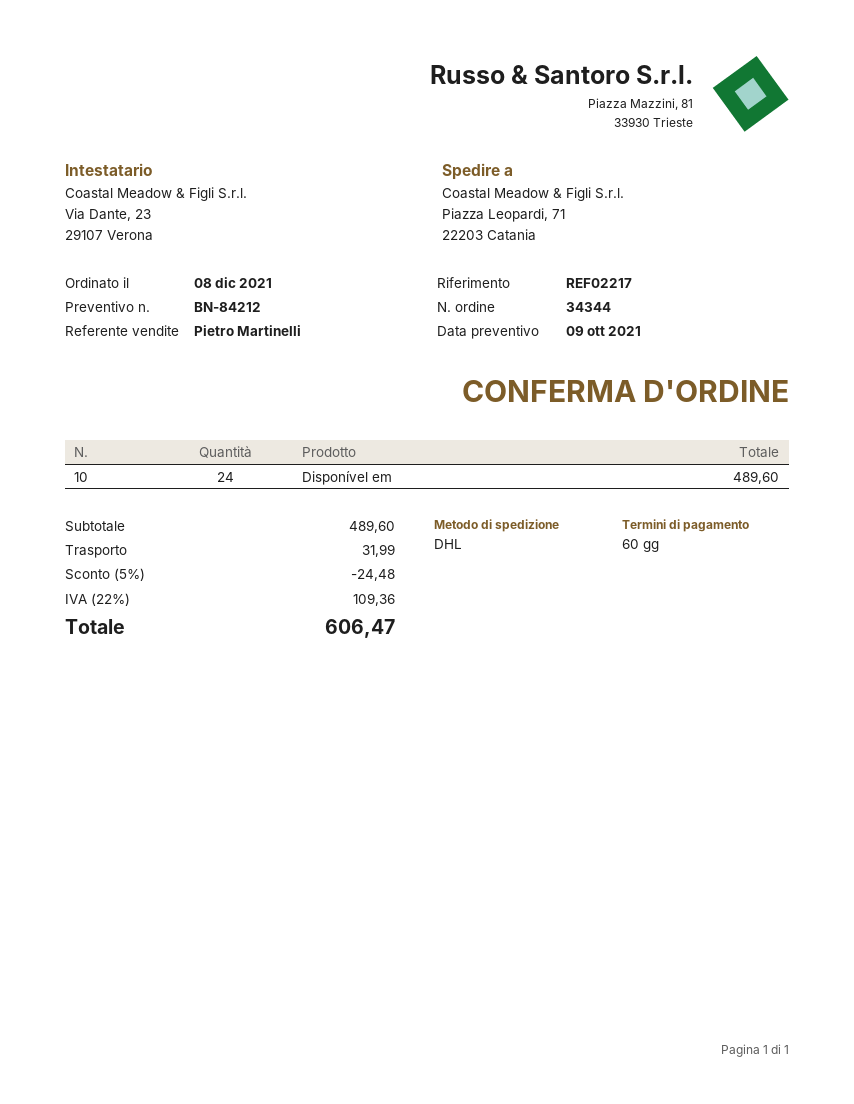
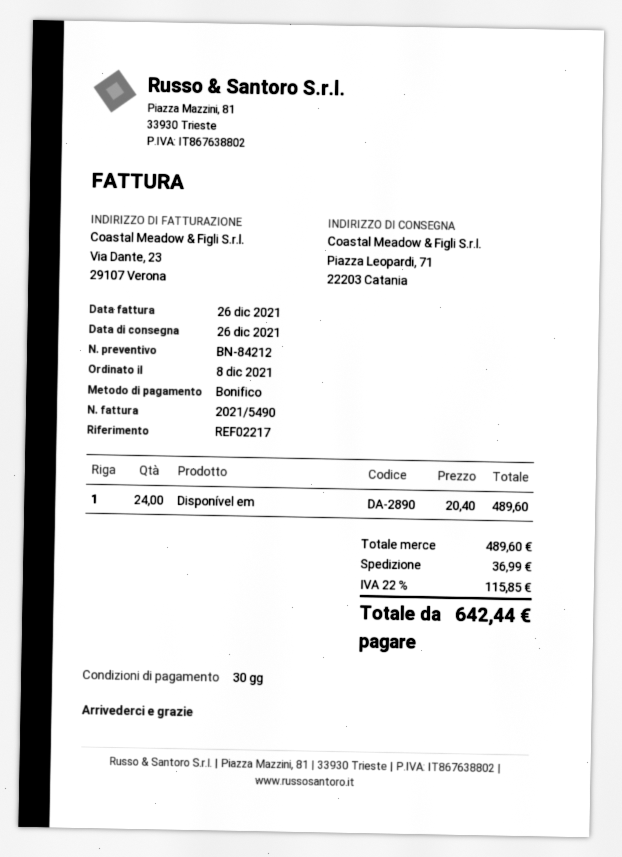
payment terms: 60 days -> 30 days
discount: 5% = 24.48 -> none
shipping: 31.99 -> 36.99
tax: 22% = 109.36 -> 22% = 115.85
total: 606.47 -> 642.44

